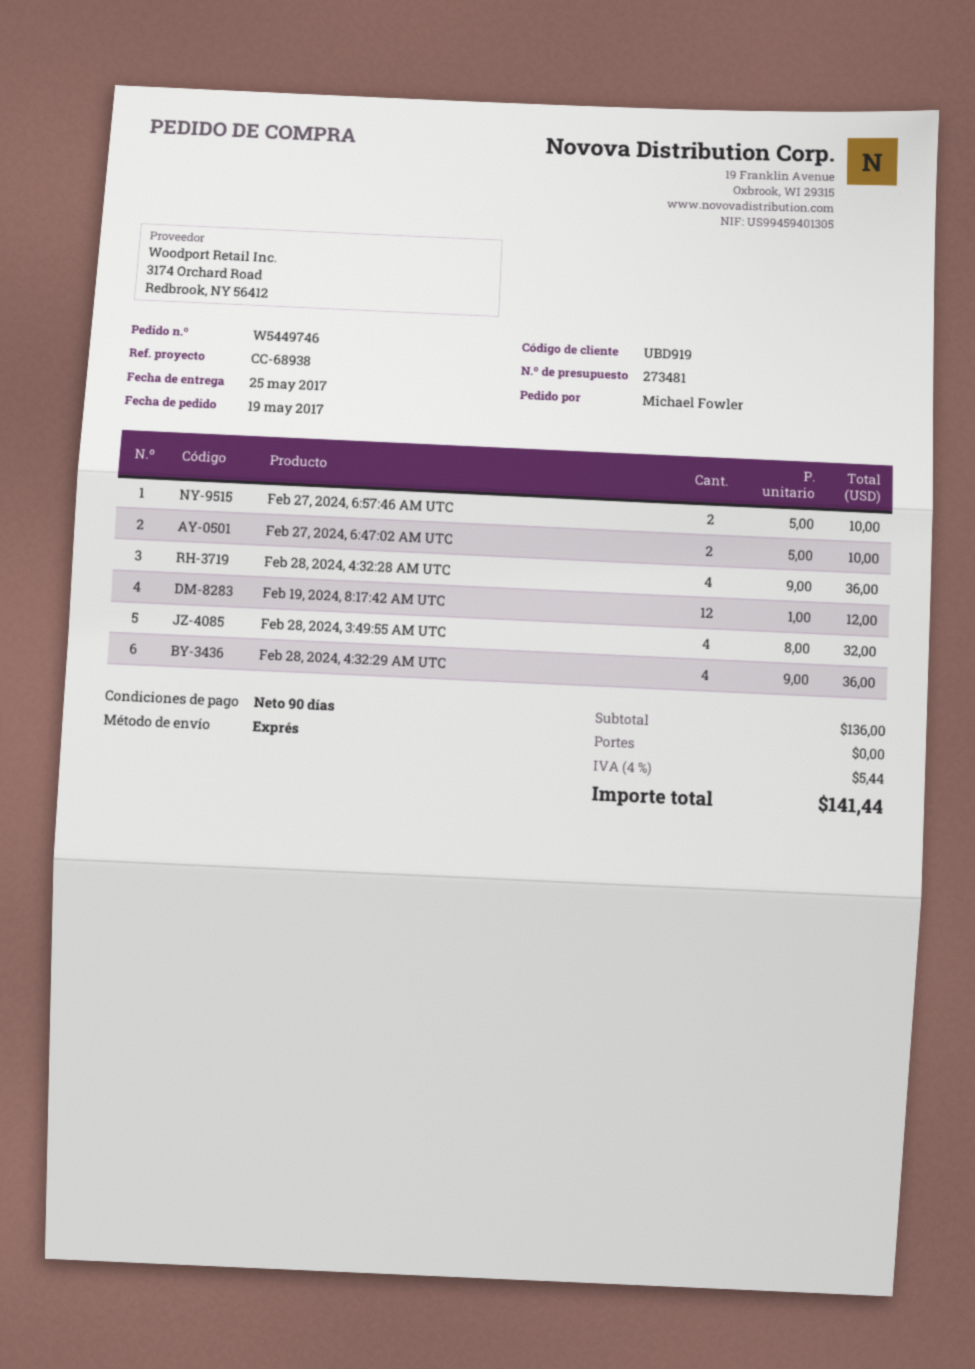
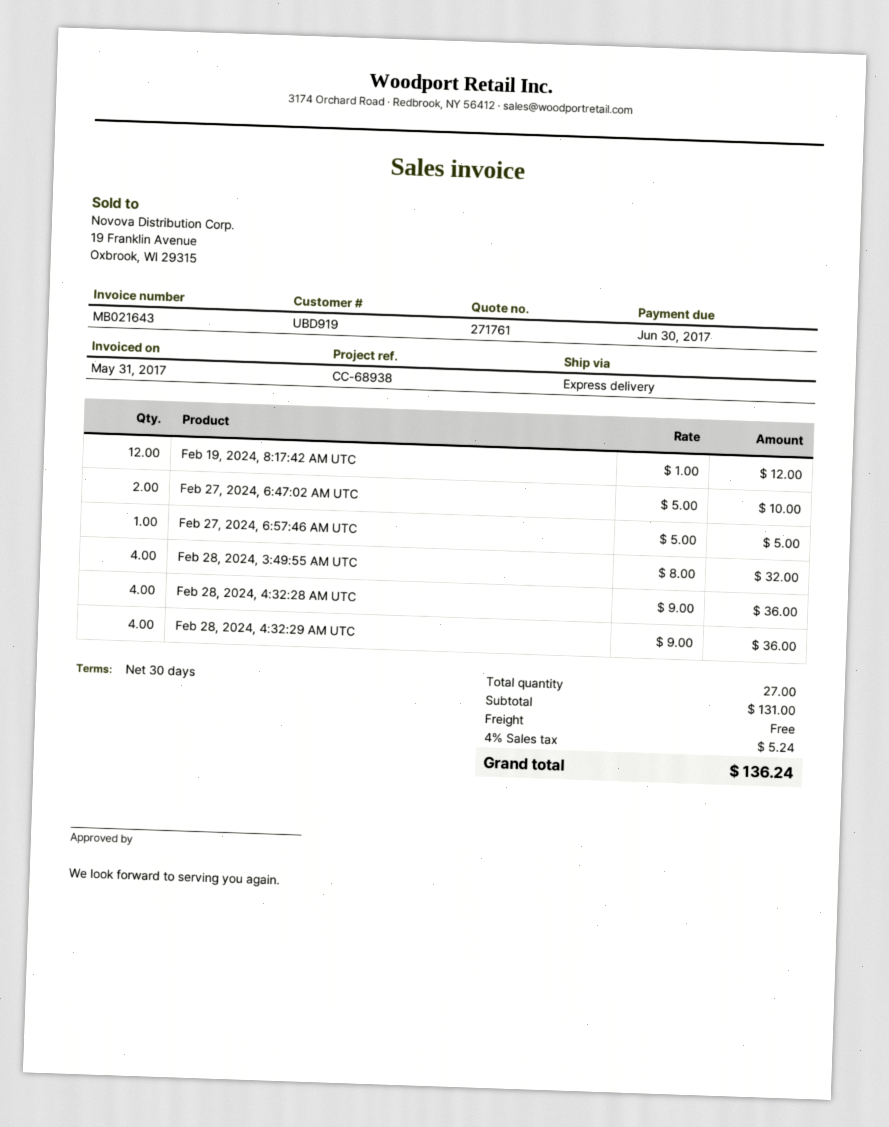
quote number: 273481 -> 271761
payment terms: 90 days -> 30 days
Feb 27, 2024, 6:57:46 AM UTC: 2 x 5.00 = 10.00 -> 1 x 5.00 = 5.00
subtotal: 136.00 -> 131.00
tax: 4% = 5.44 -> 4% = 5.24
total: 141.44 -> 136.24

